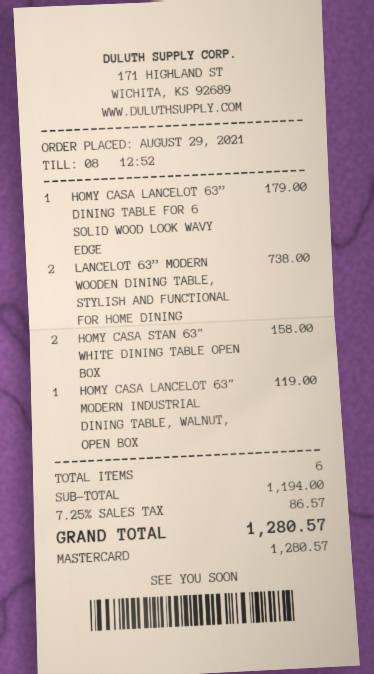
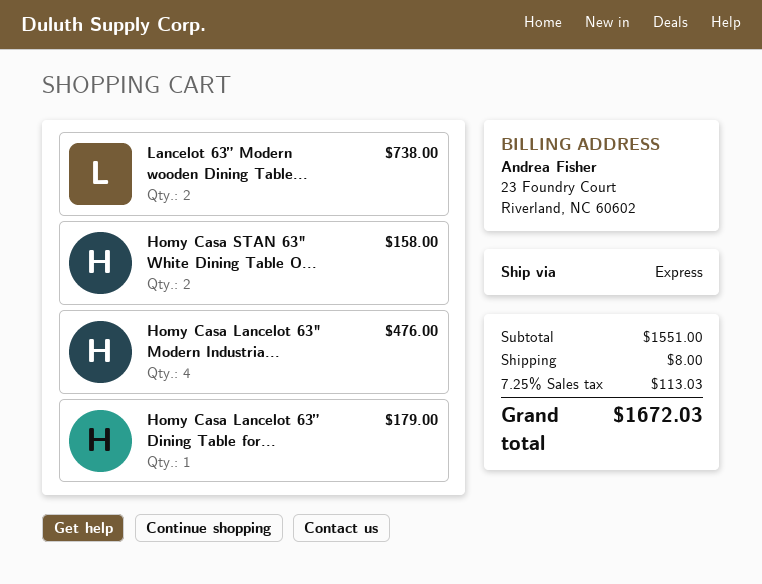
HOMY CASA LANCELOT 63" MODERN INDUSTRIAL DINING TABLE, WALNUT, OPEN BOX: 1 for 119.00 -> 4 for 476.00
subtotal: 1194.00 -> 1551.00
shipping: none -> 8.00
tax: 7.25% = 86.57 -> 7.25% = 113.03
total: 1280.57 -> 1672.03

